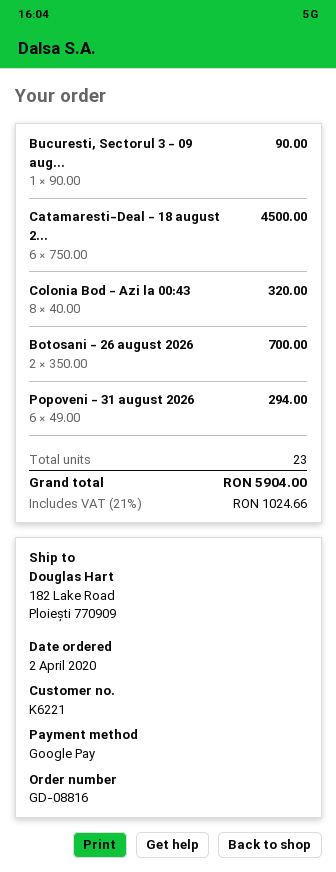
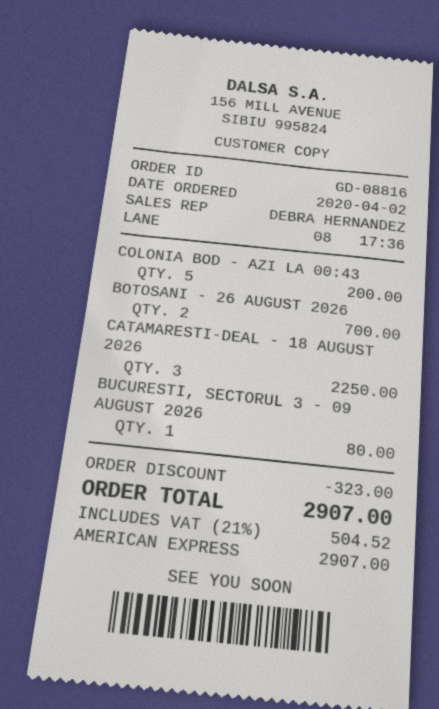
payment method: Google Pay -> American Express
Bucuresti, Sectorul 3 - 09 aug...: 1 for 90.00 -> 1 for 80.00
Catamaresti-Deal - 18 august 2...: 6 for 4500.00 -> 3 for 2250.00
Colonia Bod - Azi la 00:43: 8 for 320.00 -> 5 for 200.00
Popoveni - 31 august 2026: 6 for 294.00 -> none
discount: none -> 323.00
tax: 21% = 1024.66 -> 21% = 504.52
total: 5904.00 -> 2907.00

